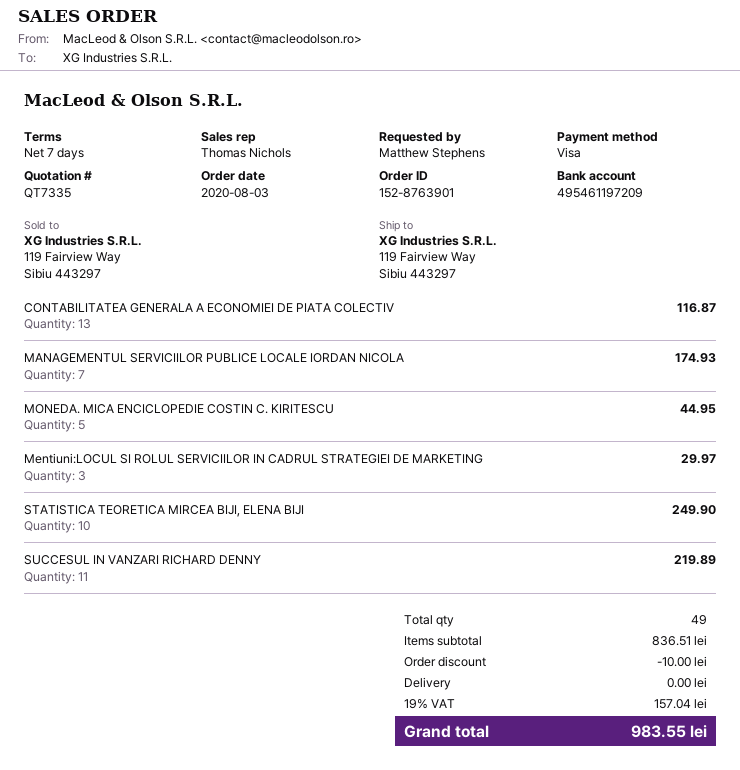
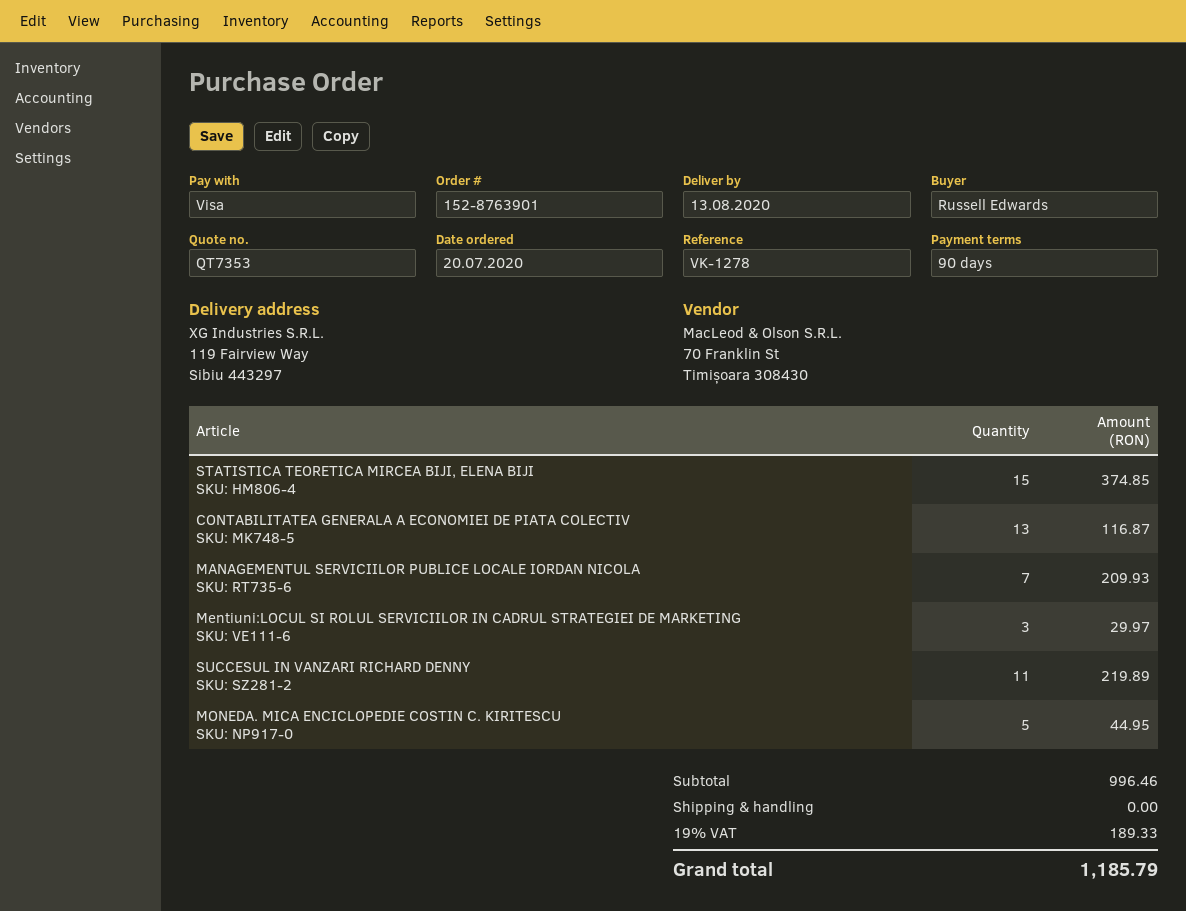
quote number: QT7335 -> QT7353
order date: 2020-08-03 -> 2020-07-20
payment terms: 7 days -> 90 days
ordered by: Matthew Stephens -> Russell Edwards
MANAGEMENTUL SERVICIILOR PUBLICE LOCALE IORDAN NICOLA: 7 for 174.93 -> 7 for 209.93
STATISTICA TEORETICA MIRCEA BIJI, ELENA BIJI: 10 for 249.90 -> 15 for 374.85
subtotal: 836.51 -> 996.46
discount: 10.00 -> none
tax: 19% = 157.04 -> 19% = 189.33
total: 983.55 -> 1185.79

